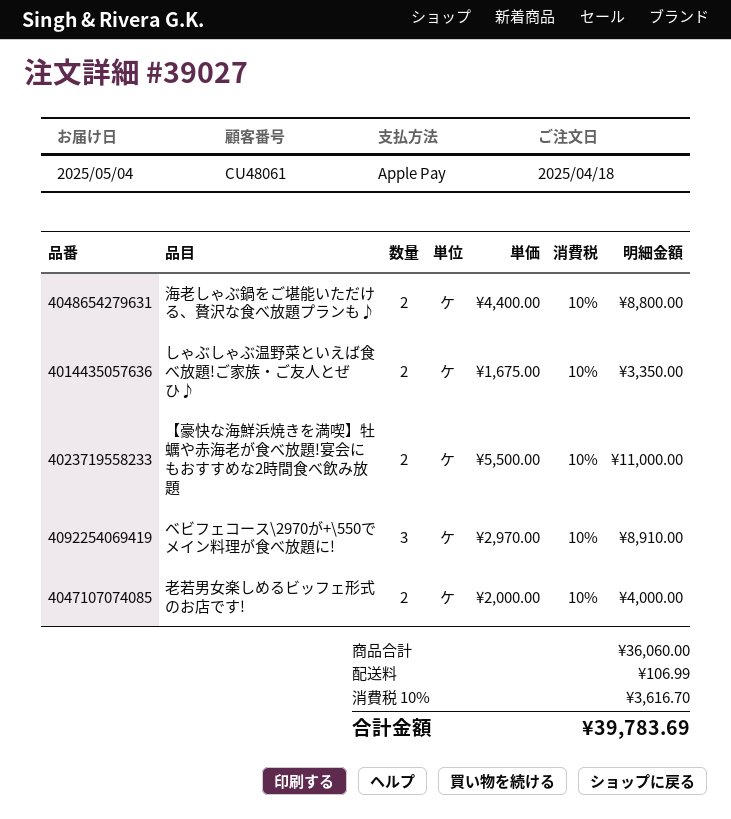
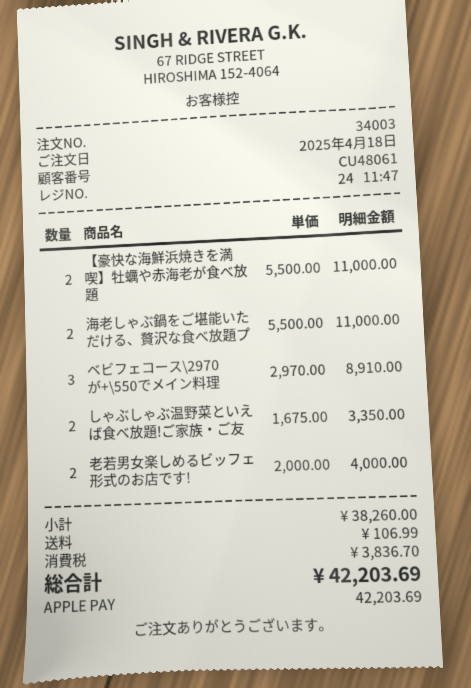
order number: 39027 -> 34003
海老しゃぶ鍋をご堪能いただける、贅沢な食べ放題プランも♪: 2 x 4400.00 = 8800.00 -> 2 x 5500.00 = 11000.00
subtotal: 36060.00 -> 38260.00
tax: 3616.70 -> 3836.70
total: 39783.69 -> 42203.69

